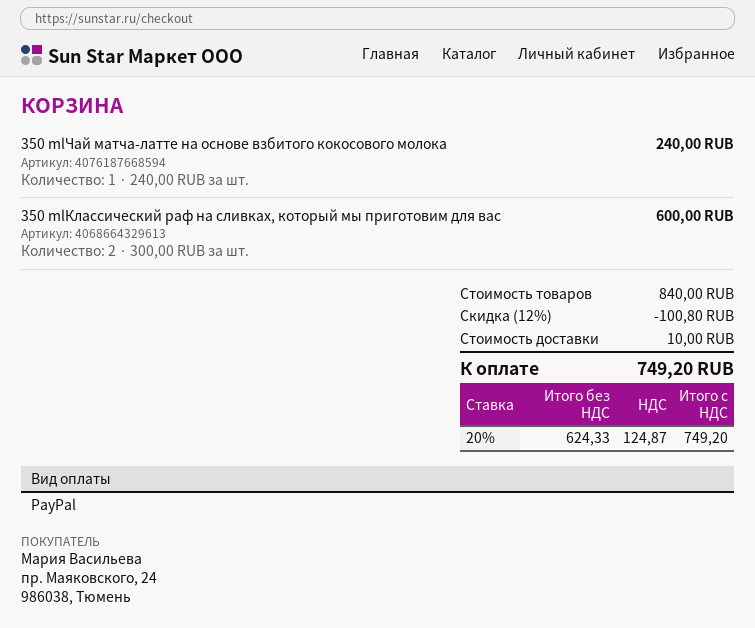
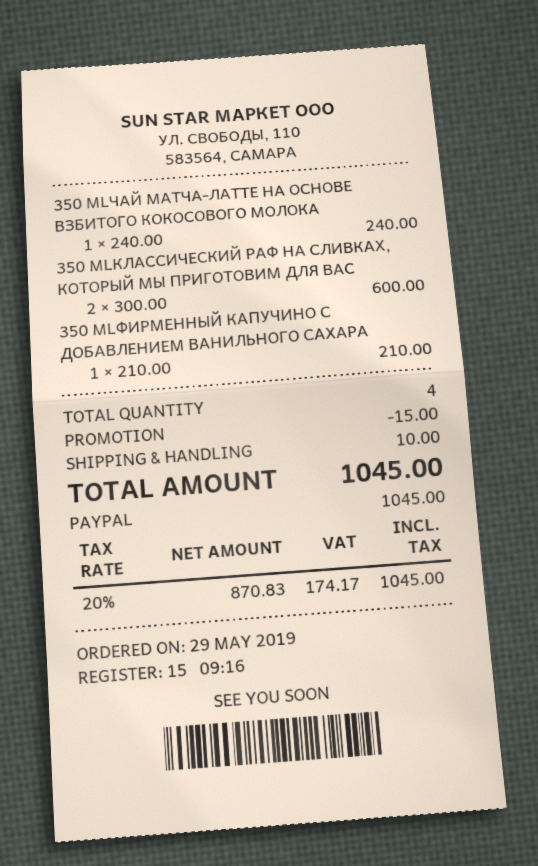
350 MLФИРМЕННЫЙ КАПУЧИНО С ДОБАВЛЕНИЕМ ВАНИЛЬНОГО САХАРА: none -> 1 x 210.00 = 210.00
discount: 100.80 -> 15.00
net: 624.33 -> 870.83
tax: 20% = 124.87 -> 20% = 174.17
total: 749.20 -> 1045.00

